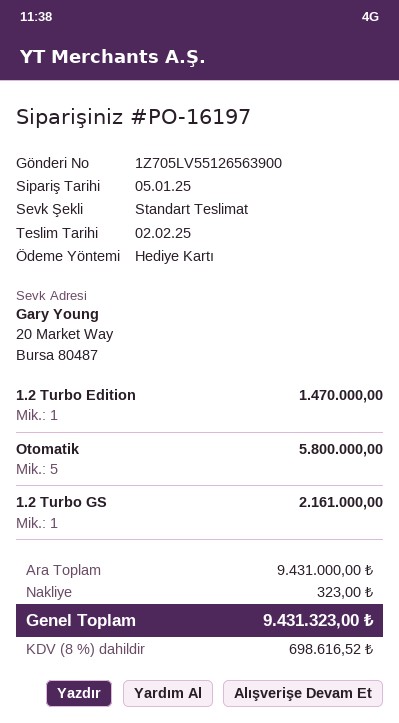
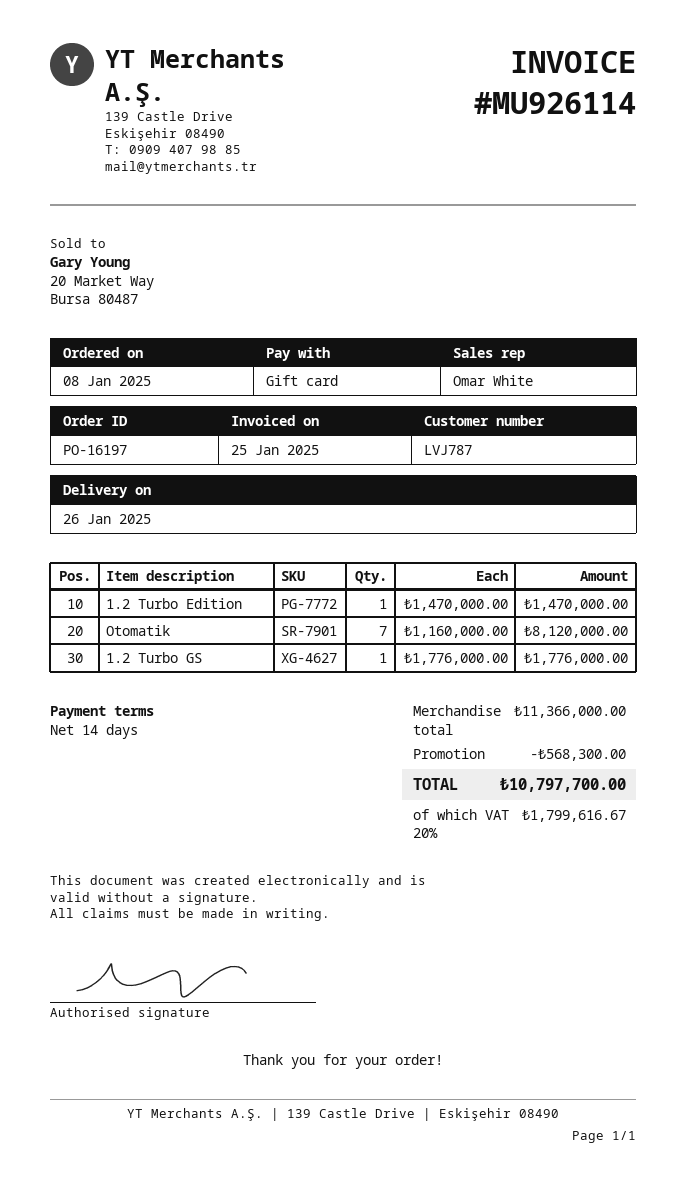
order date: 2025-01-05 -> 2025-01-08
delivery date: 2025-02-02 -> 2025-01-26
Otomatik: 5 for 5800000.00 -> 7 for 8120000.00
1.2 Turbo GS: 1 for 2161000.00 -> 1 for 1776000.00
subtotal: 9431000.00 -> 11366000.00
discount: none -> 568300.00
shipping: 323.00 -> none
tax: 8% = 698616.52 -> 20% = 1799616.67
total: 9431323.00 -> 10797700.00

